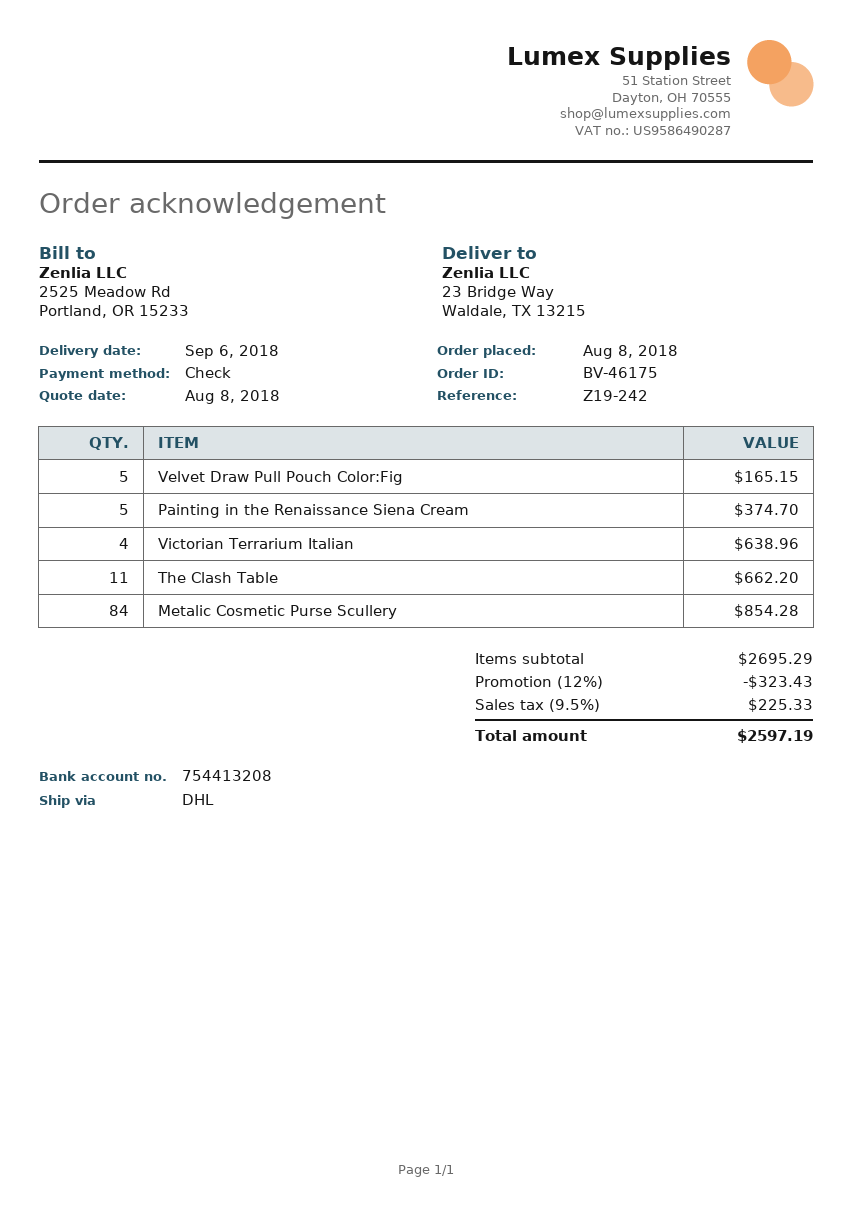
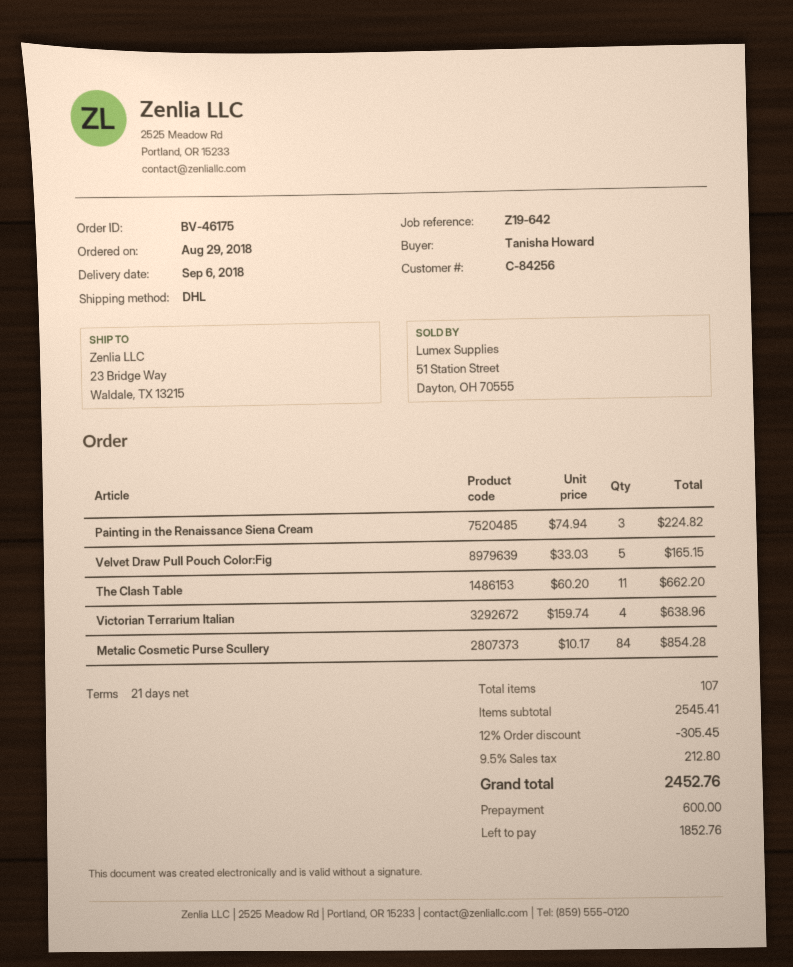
order date: 2018-08-08 -> 2018-08-29
reference: Z19-242 -> Z19-642
Painting in the Renaissance Siena Cream: 5 for 374.70 -> 3 for 224.82
subtotal: 2695.29 -> 2545.41
discount: 12% = 323.43 -> 12% = 305.45
tax: 9.5% = 225.33 -> 9.5% = 212.80
total: 2597.19 -> 2452.76

